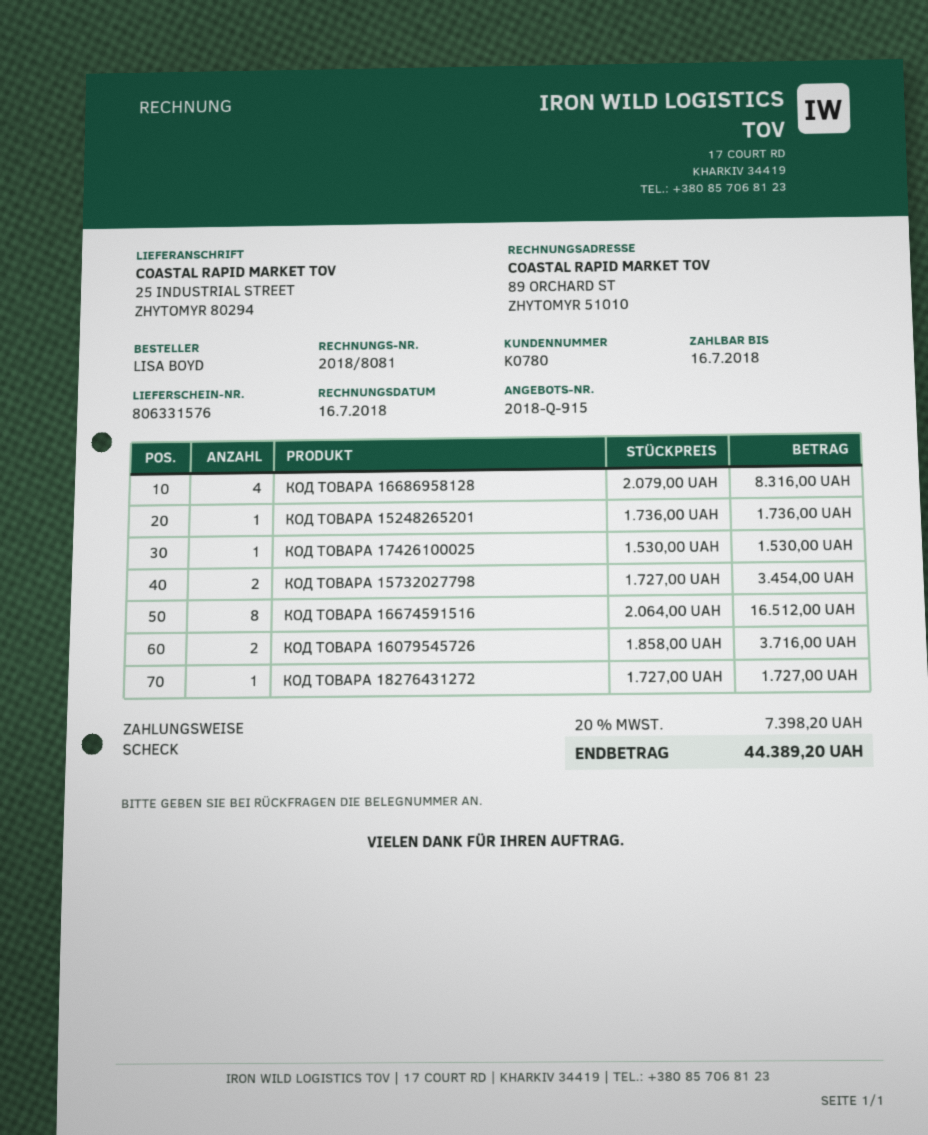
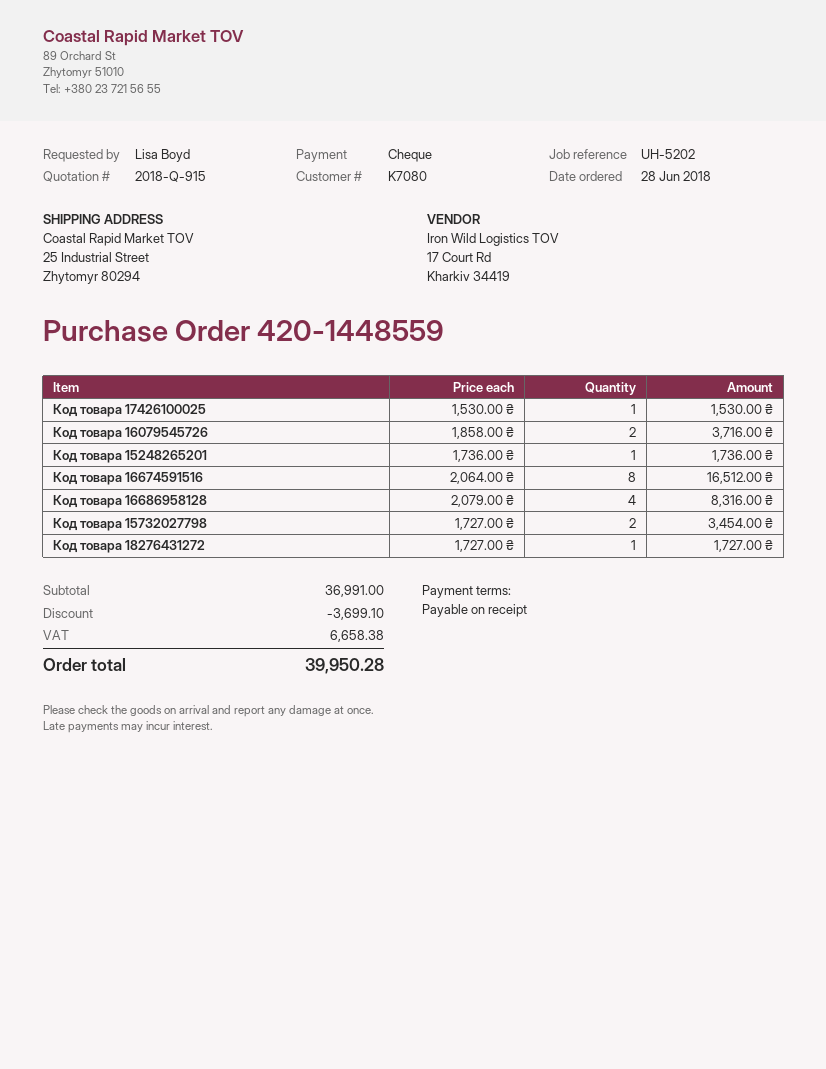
customer number: K0780 -> K7080
discount: none -> 3699.10
tax: 7398.20 -> 6658.38
total: 44389.20 -> 39950.28

